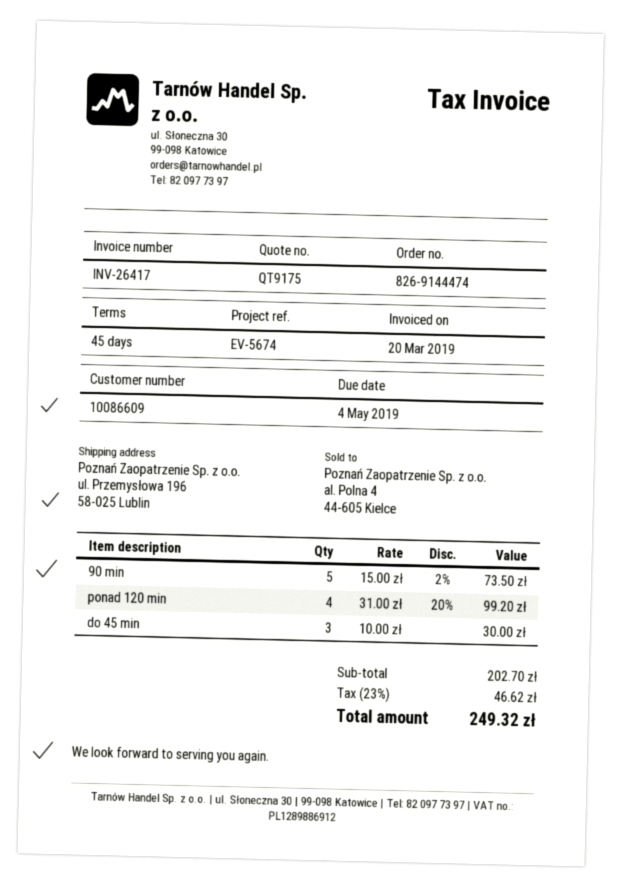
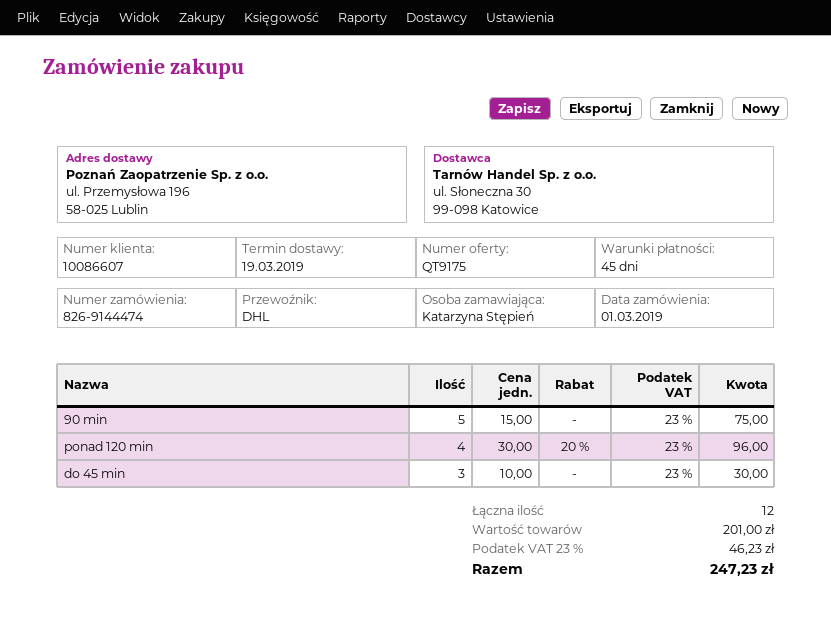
customer number: 10086609 -> 10086607
90 min: 5 x 15.00 - 2% = 73.50 -> 5 x 15.00 = 75.00
ponad 120 min: 4 x 31.00 - 20% = 99.20 -> 4 x 30.00 - 20% = 96.00
subtotal: 202.70 -> 201.00
tax: 23% = 46.62 -> 23% = 46.23
total: 249.32 -> 247.23

